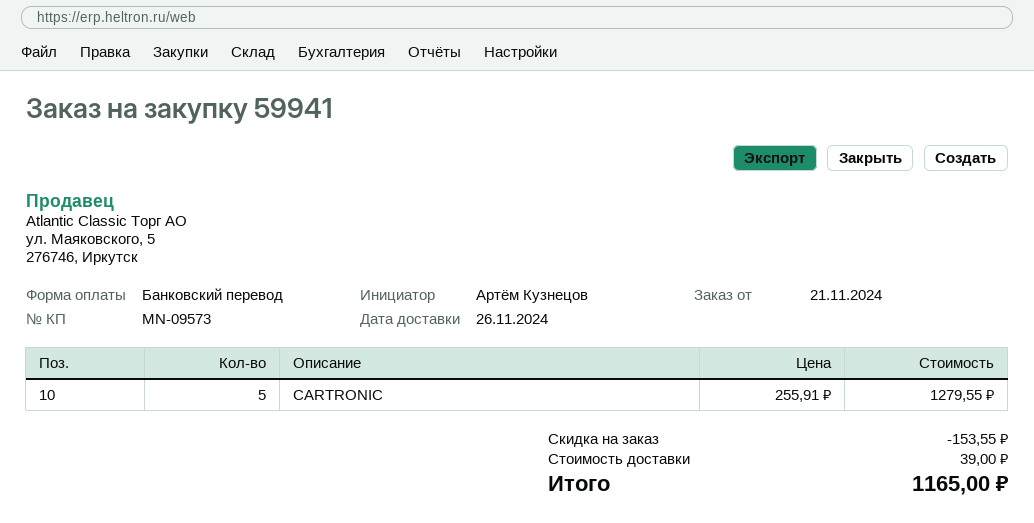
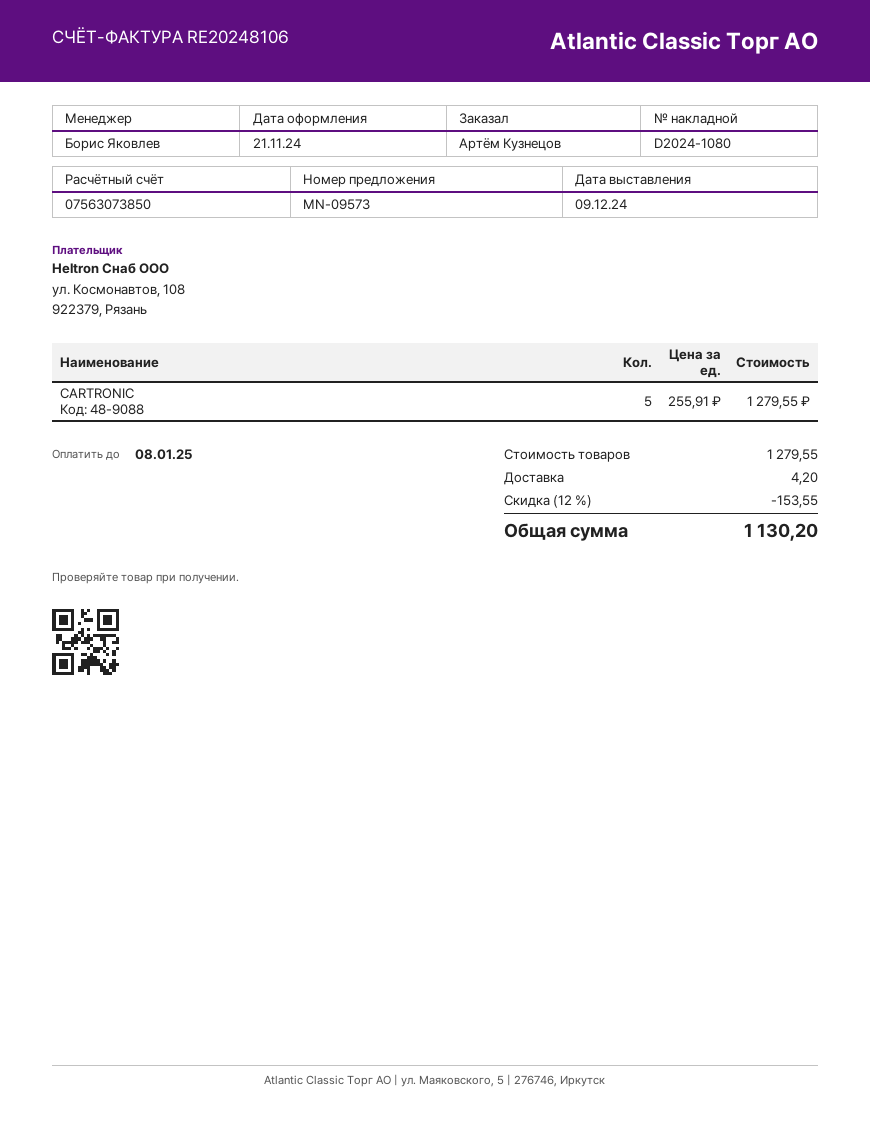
shipping: 39.00 -> 4.20
total: 1165.00 -> 1130.20

